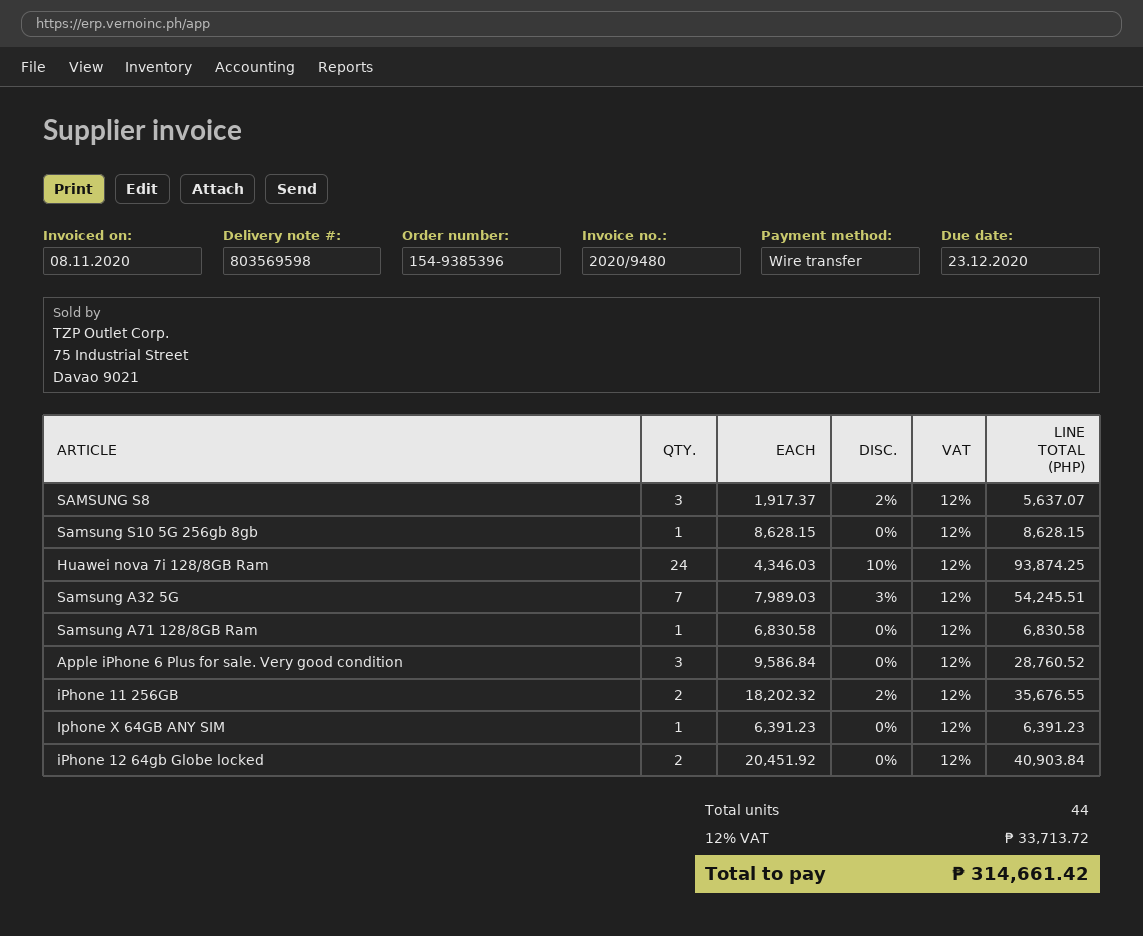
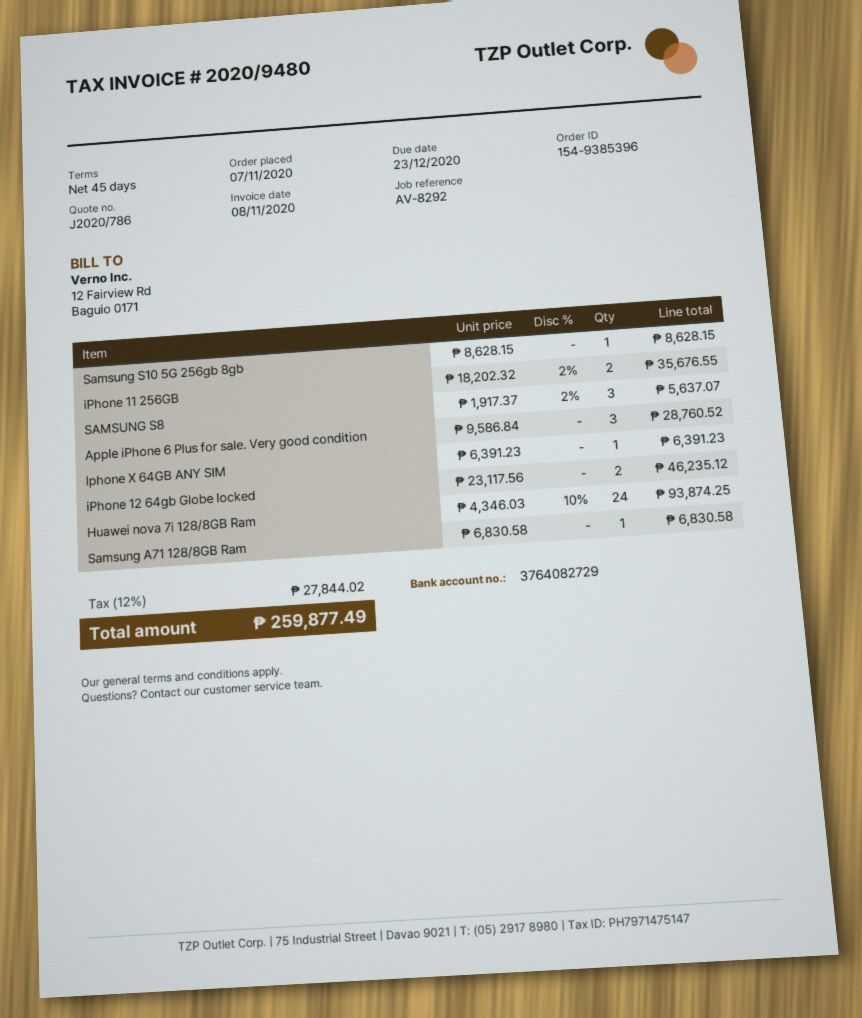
Samsung A32 5G: 7 x 7989.03 - 3% = 54245.51 -> none
iPhone 12 64gb Globe locked: 2 x 20451.92 = 40903.84 -> 2 x 23117.56 = 46235.12
tax: 12% = 33713.72 -> 12% = 27844.02
total: 314661.42 -> 259877.49

